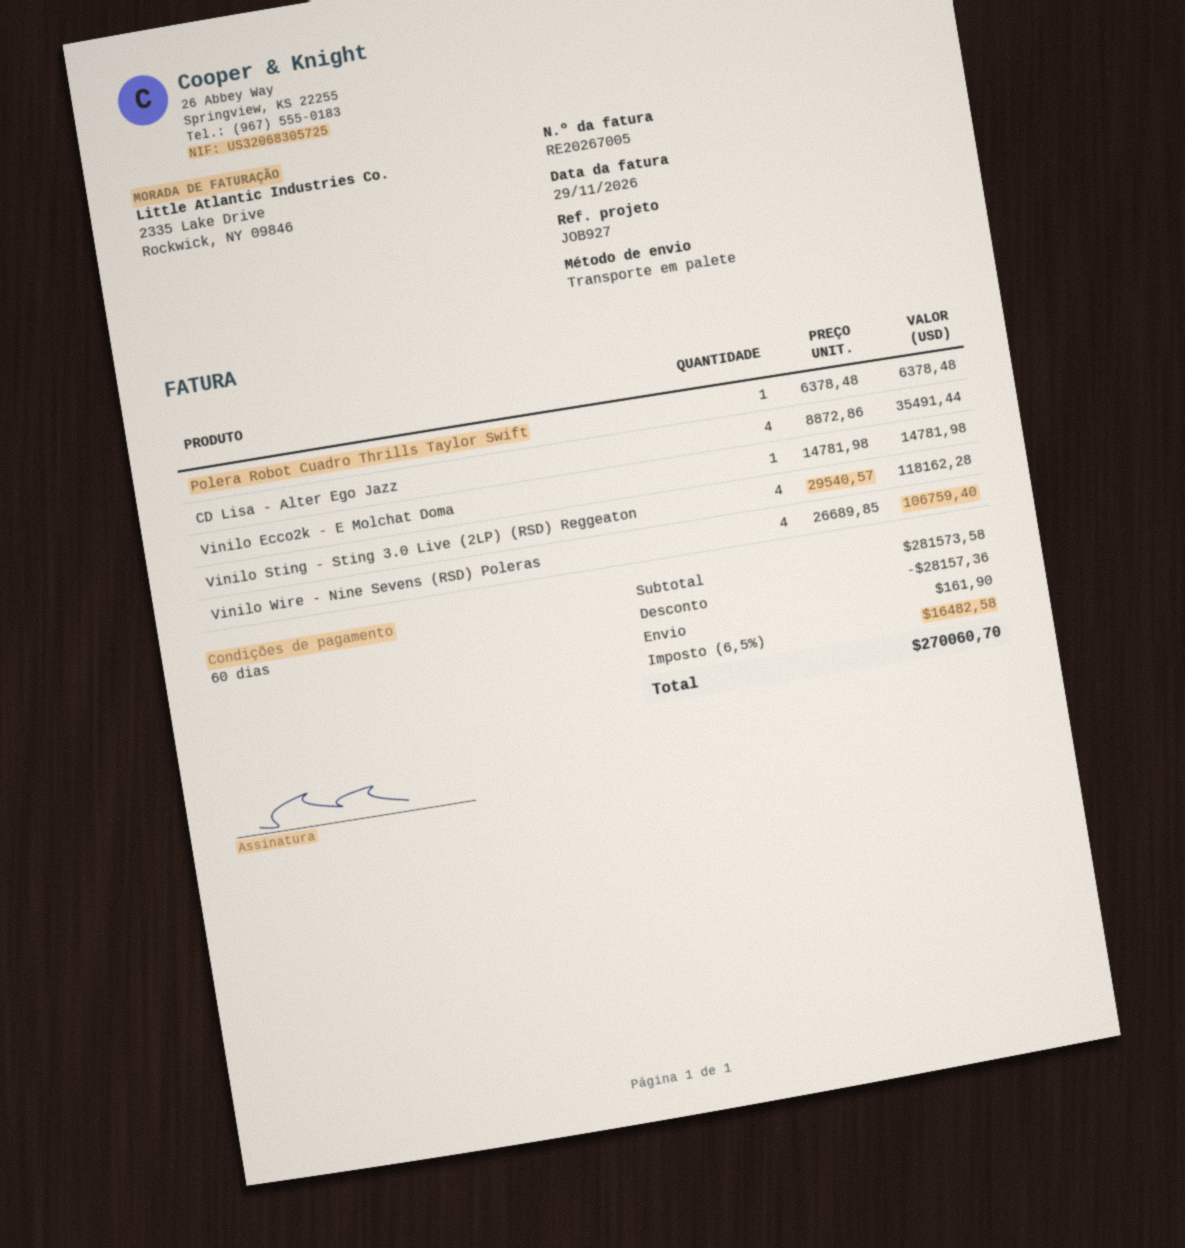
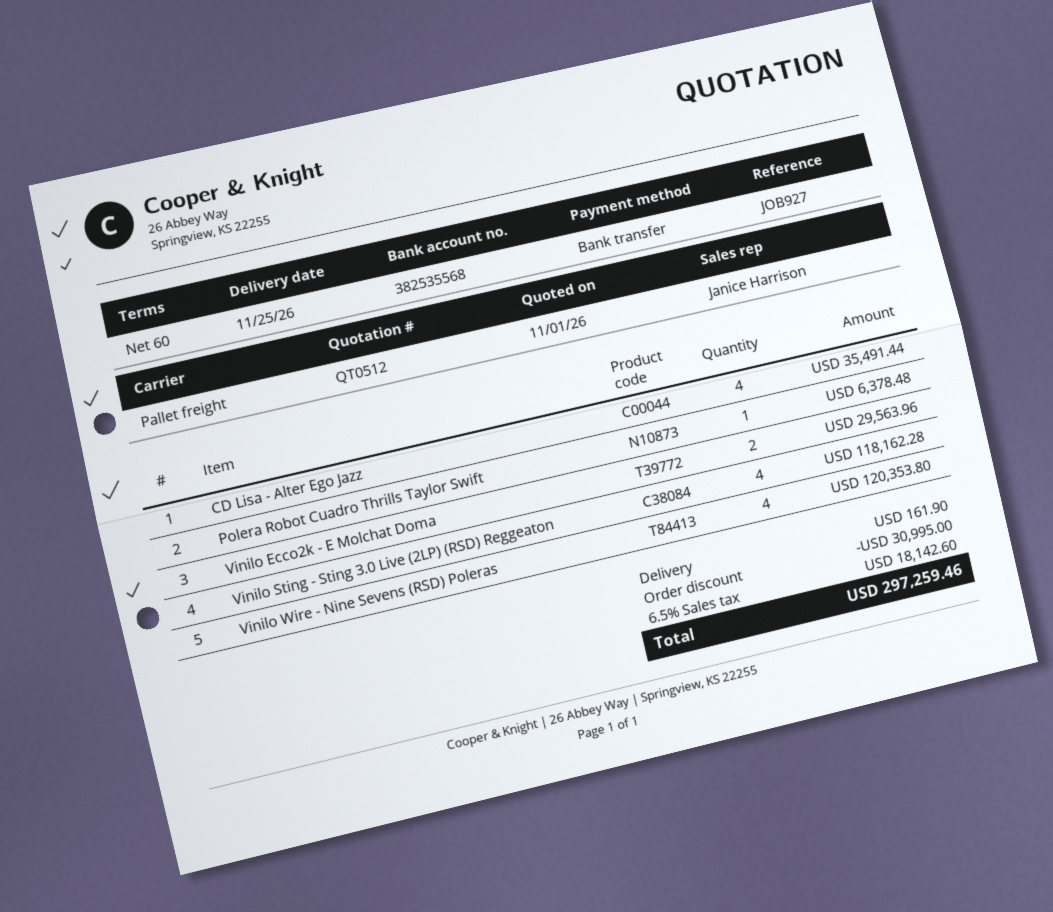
Vinilo Ecco2k - E Molchat Doma: 1 for 14781.98 -> 2 for 29563.96
Vinilo Wire - Nine Sevens (RSD) Poleras: 4 for 106759.40 -> 4 for 120353.80
discount: 28157.36 -> 30995.00
tax: 6.5% = 16482.58 -> 6.5% = 18142.60
total: 270060.70 -> 297259.46

